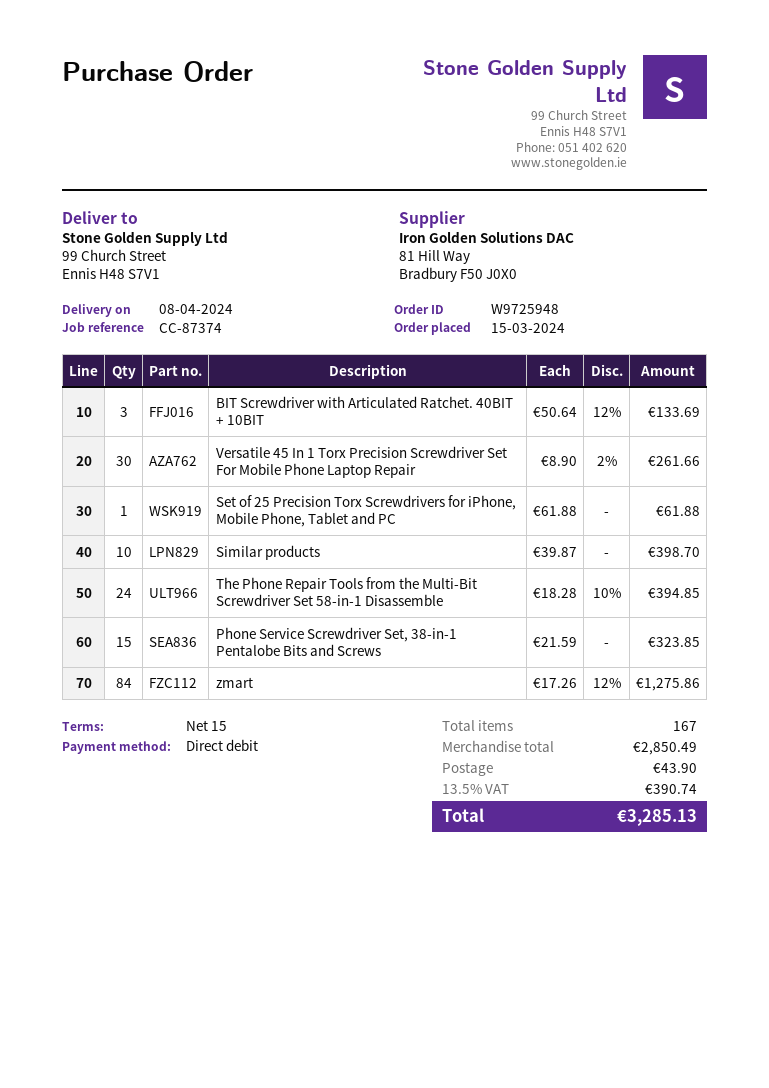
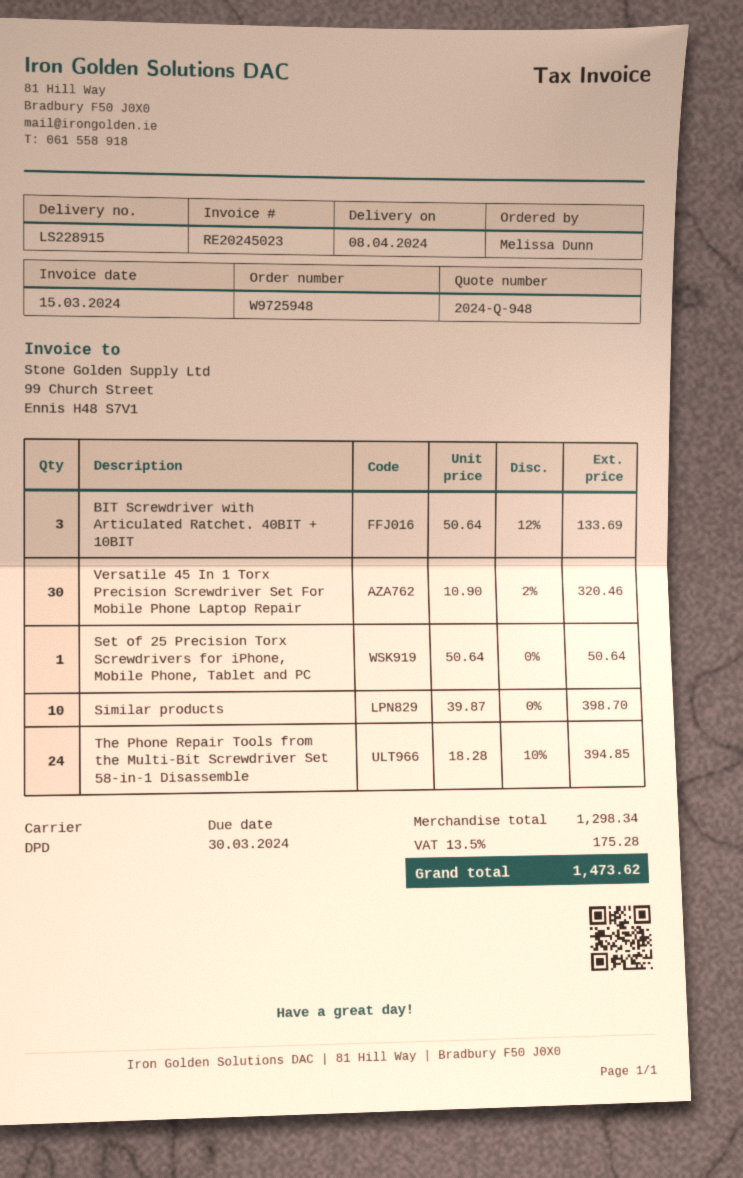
Versatile 45 In 1 Torx Precision Screwdriver Set For Mobile Phone Laptop Repair: 30 x 8.90 - 2% = 261.66 -> 30 x 10.90 - 2% = 320.46
Set of 25 Precision Torx Screwdrivers for iPhone, Mobile Phone, Tablet and PC: 1 x 61.88 = 61.88 -> 1 x 50.64 = 50.64
Phone Service Screwdriver Set, 38-in-1 Pentalobe Bits and Screws: 15 x 21.59 = 323.85 -> none
zmart: 84 x 17.26 - 12% = 1275.86 -> none
subtotal: 2850.49 -> 1298.34
shipping: 43.90 -> none
tax: 13.5% = 390.74 -> 13.5% = 175.28
total: 3285.13 -> 1473.62

